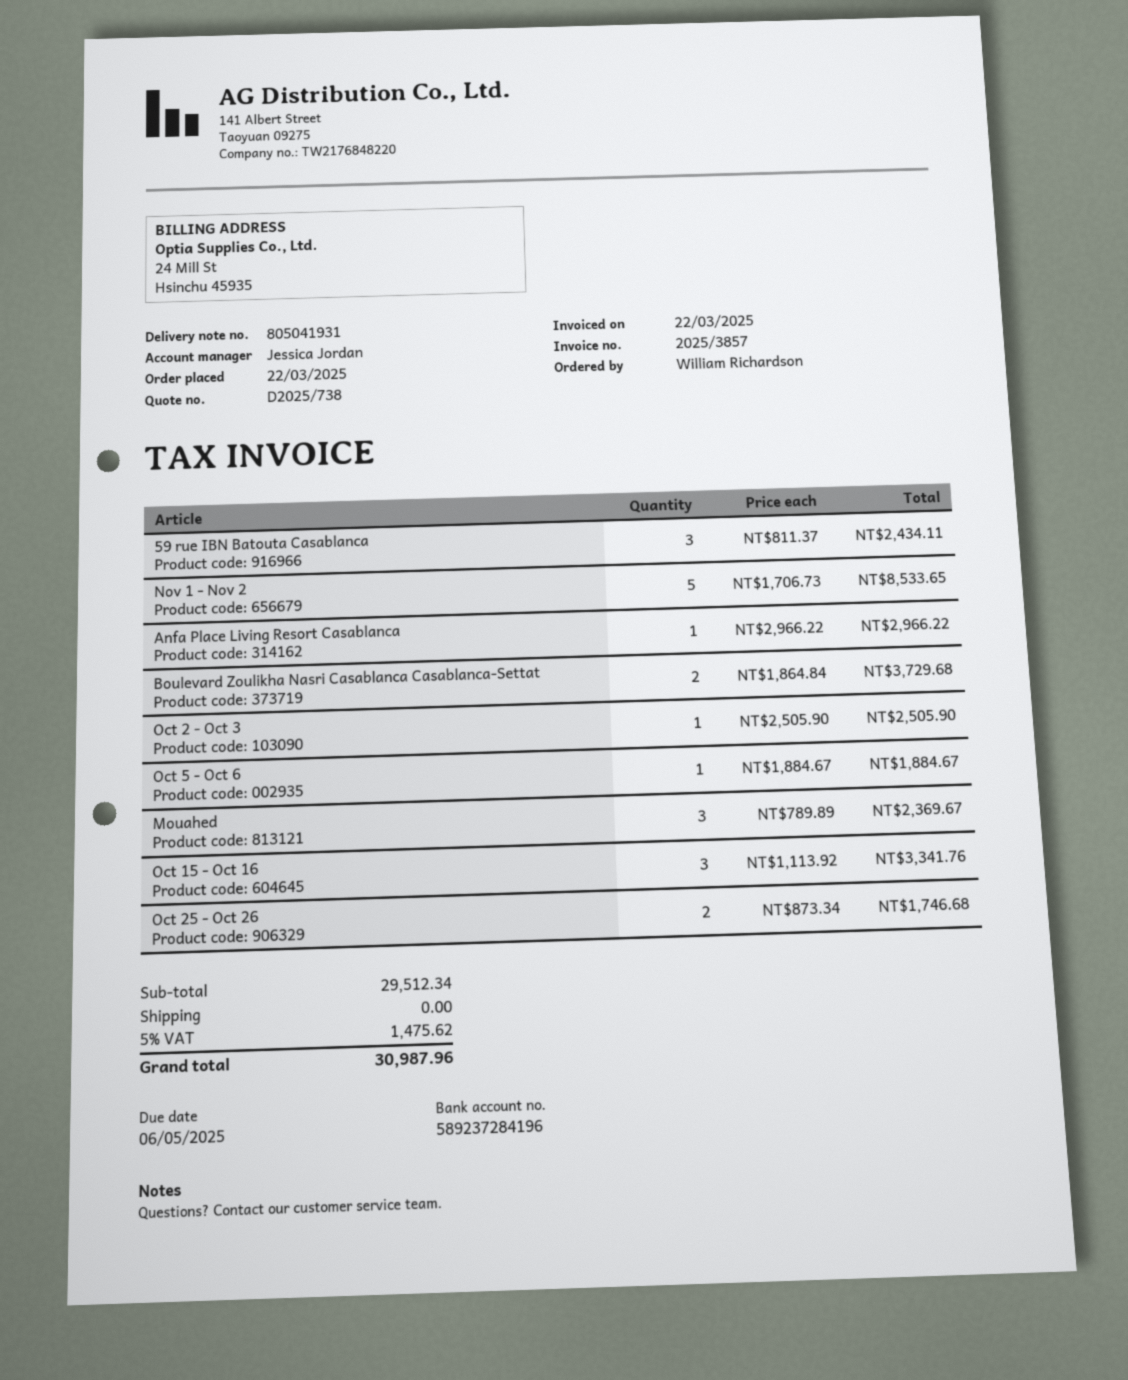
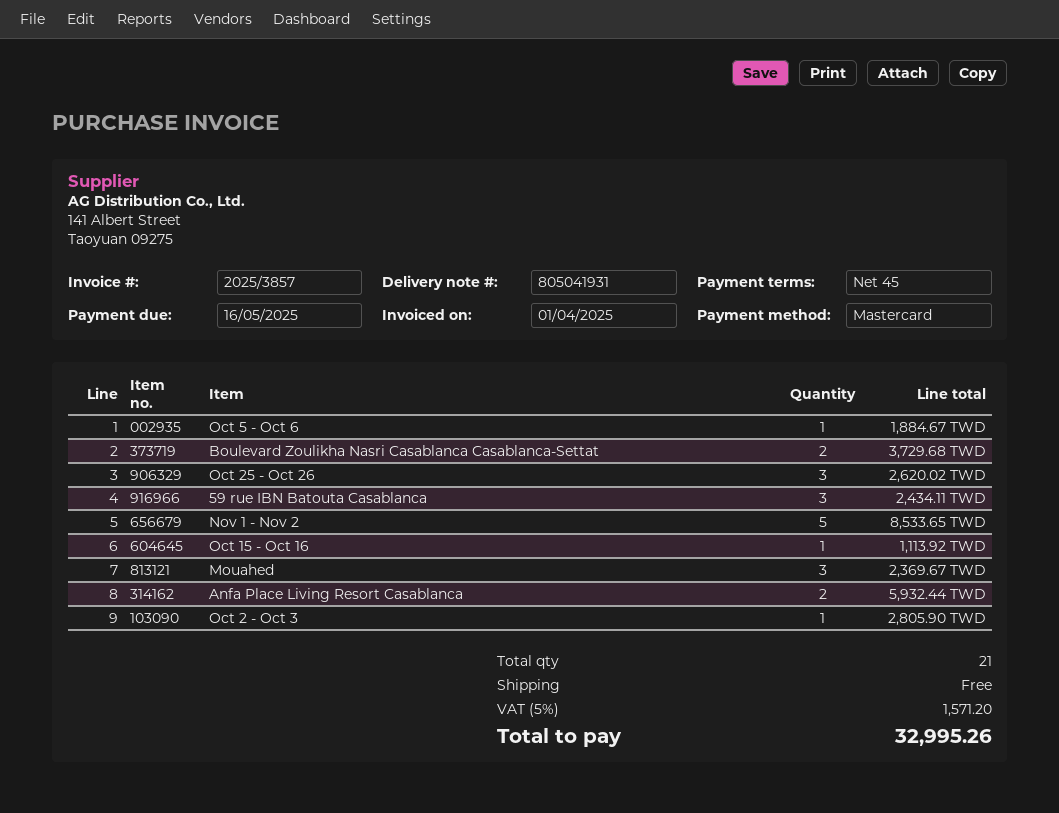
invoice date: 2025-03-22 -> 2025-04-01
due date: 2025-05-06 -> 2025-05-16
Anfa Place Living Resort Casablanca: 1 for 2966.22 -> 2 for 5932.44
Oct 2 - Oct 3: 1 for 2505.90 -> 1 for 2805.90
Oct 15 - Oct 16: 3 for 3341.76 -> 1 for 1113.92
Oct 25 - Oct 26: 2 for 1746.68 -> 3 for 2620.02
tax: 5% = 1475.62 -> 5% = 1571.20
total: 30987.96 -> 32995.26

